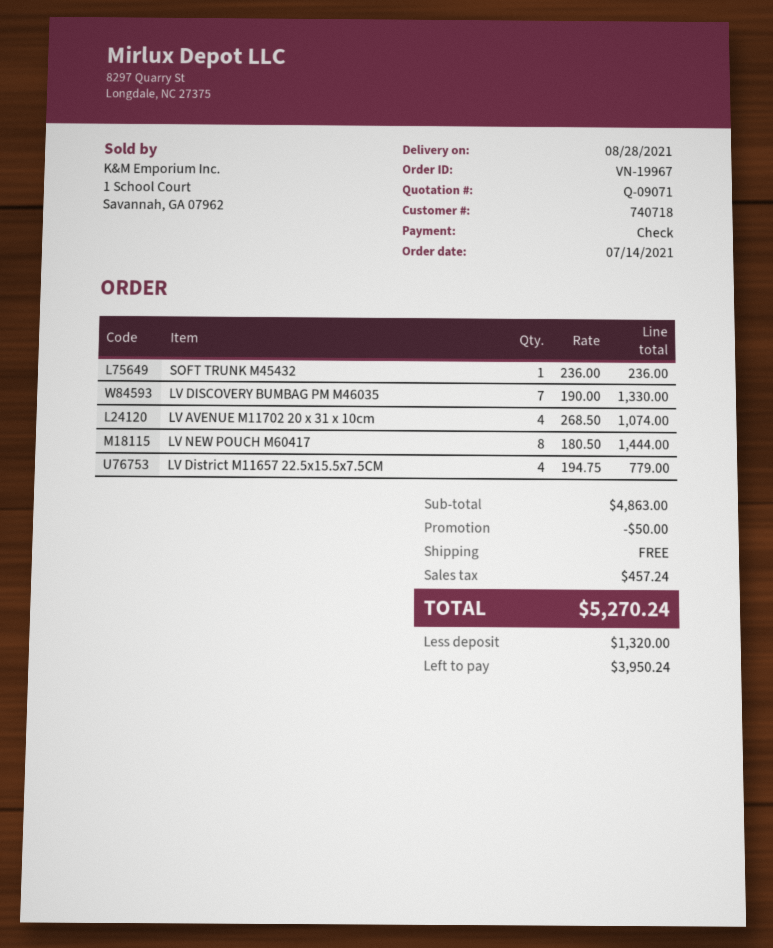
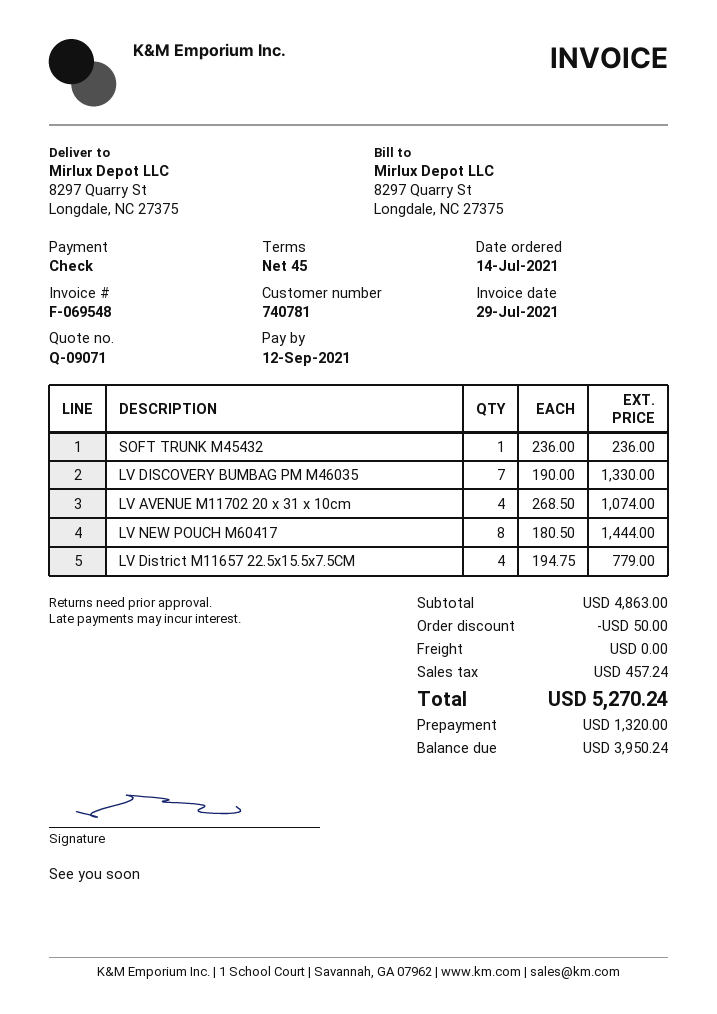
customer number: 740718 -> 740781

